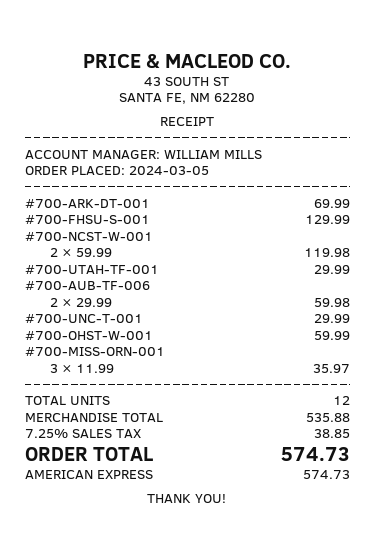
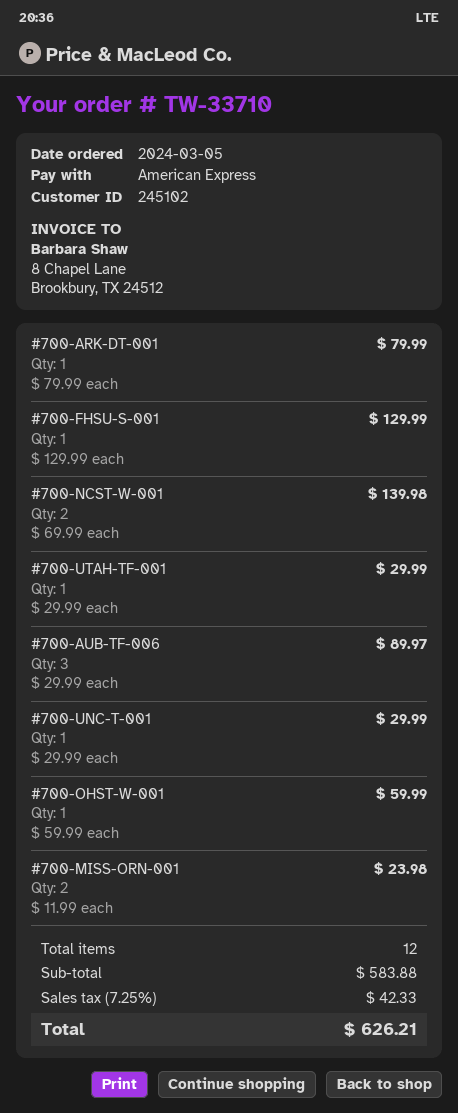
#700-ARK-DT-001: 1 x 69.99 = 69.99 -> 1 x 79.99 = 79.99
#700-NCST-W-001: 2 x 59.99 = 119.98 -> 2 x 69.99 = 139.98
#700-AUB-TF-006: 2 x 29.99 = 59.98 -> 3 x 29.99 = 89.97
#700-MISS-ORN-001: 3 x 11.99 = 35.97 -> 2 x 11.99 = 23.98
subtotal: 535.88 -> 583.88
tax: 7.25% = 38.85 -> 7.25% = 42.33
total: 574.73 -> 626.21

